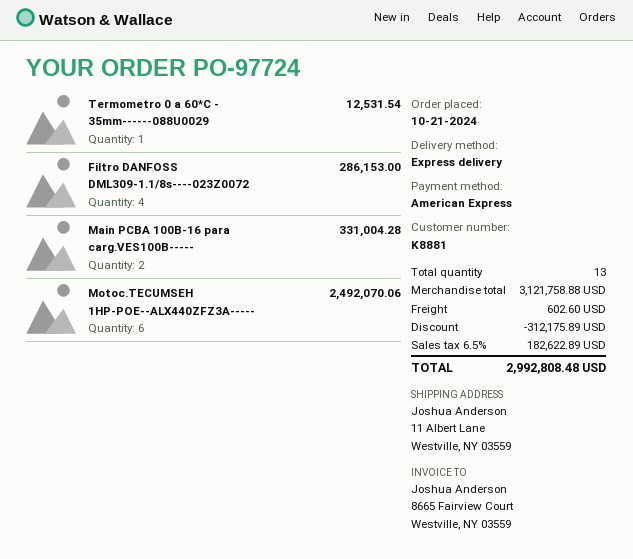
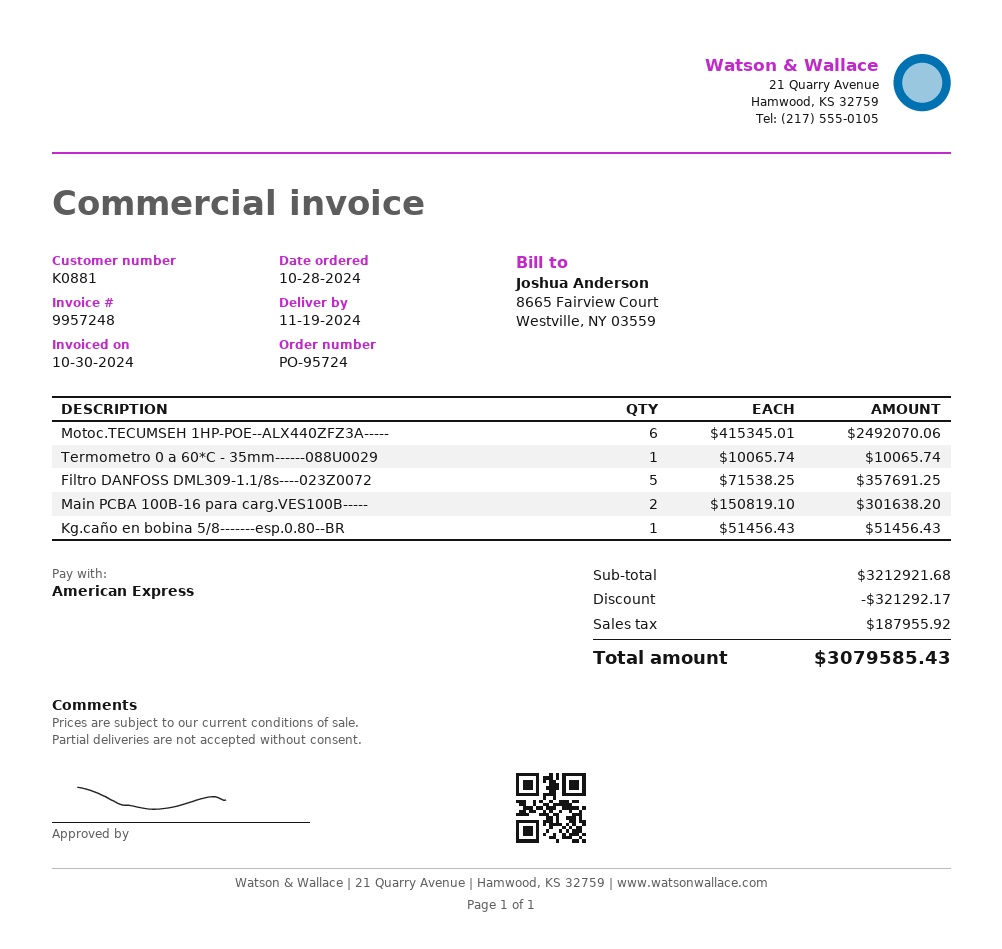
order number: PO-97724 -> PO-95724
order date: 2024-10-21 -> 2024-10-28
customer number: K8881 -> K0881
Termometro 0 a 60*C - 35mm------088U0029: 1 for 12531.54 -> 1 for 10065.74
Filtro DANFOSS DML309-1.1/8s----023Z0072: 4 for 286153.00 -> 5 for 357691.25
Main PCBA 100B-16 para carg.VES100B-----: 2 for 331004.28 -> 2 for 301638.20
Kg.caño en bobina 5/8-------esp.0.80--BR: none -> 1 for 51456.43
subtotal: 3121758.88 -> 3212921.68
discount: 312175.89 -> 321292.17
shipping: 602.60 -> none
tax: 182622.89 -> 187955.92
total: 2992808.48 -> 3079585.43

